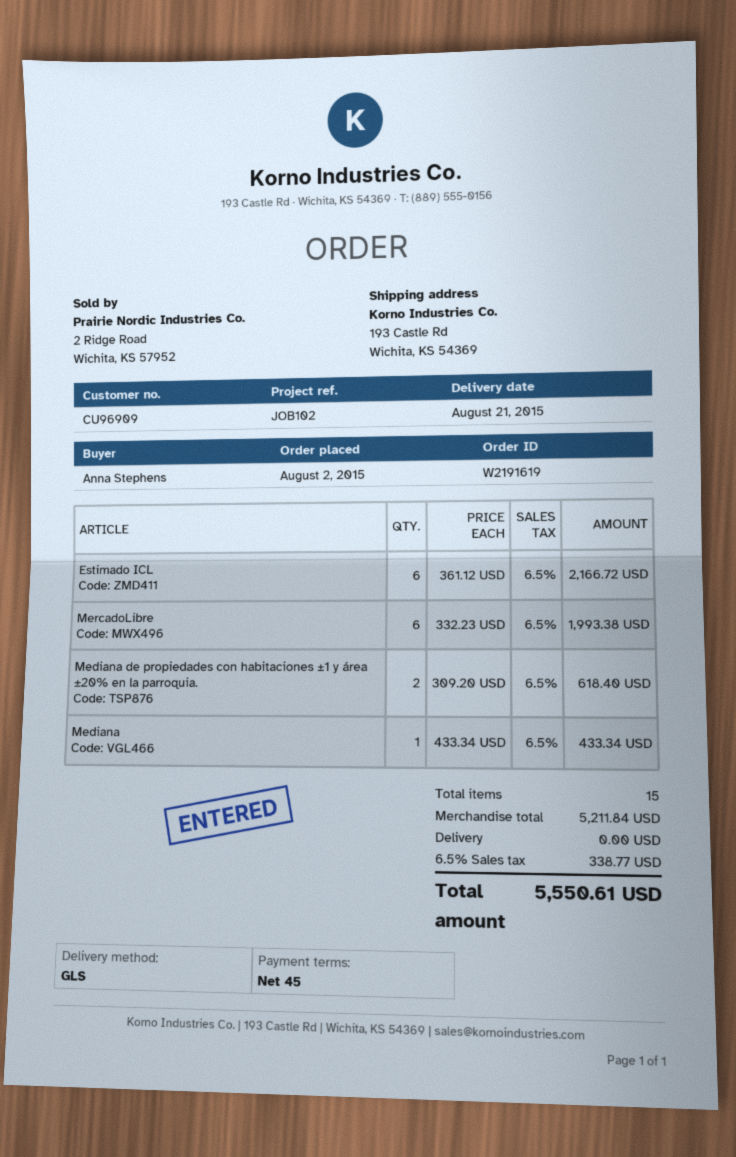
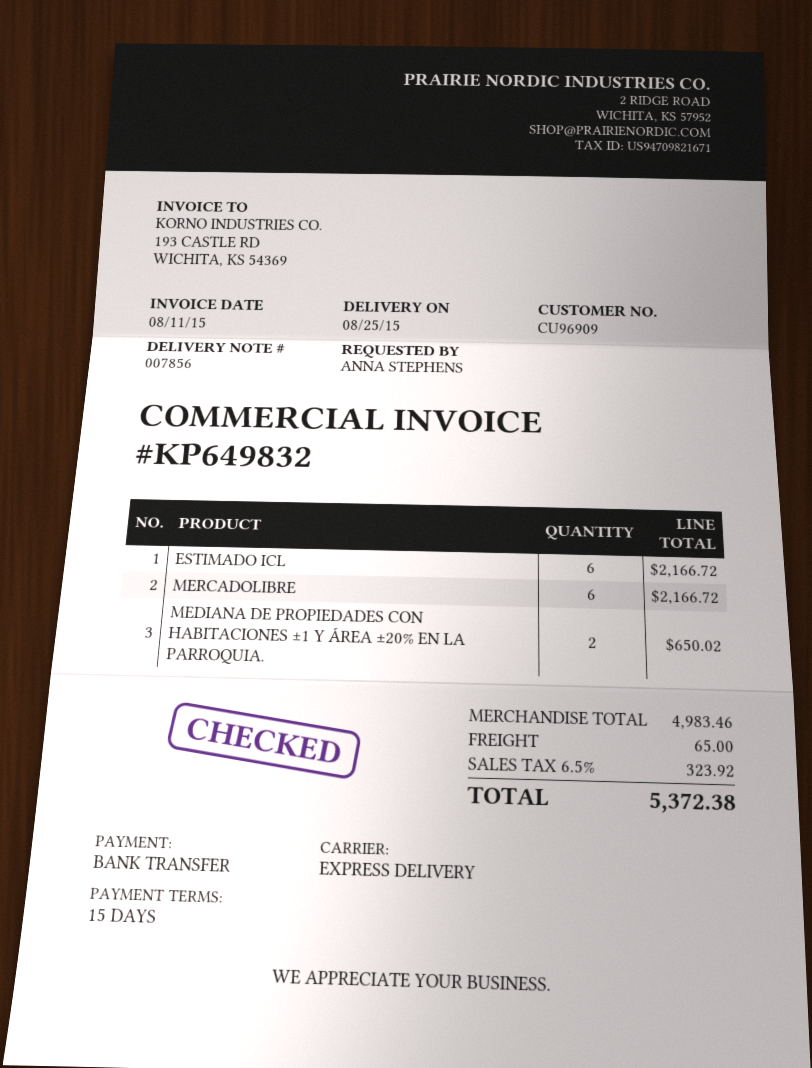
delivery date: 2015-08-21 -> 2015-08-25
payment terms: 45 days -> 15 days
shipping method: GLS -> express
MercadoLibre: 6 for 1993.38 -> 6 for 2166.72
Mediana de propiedades con habitaciones ±1 y área ±20% en la parroquia.: 2 for 618.40 -> 2 for 650.02
Mediana: 1 for 433.34 -> none
subtotal: 5211.84 -> 4983.46
shipping: 0.00 -> 65.00
tax: 6.5% = 338.77 -> 6.5% = 323.92
total: 5550.61 -> 5372.38

